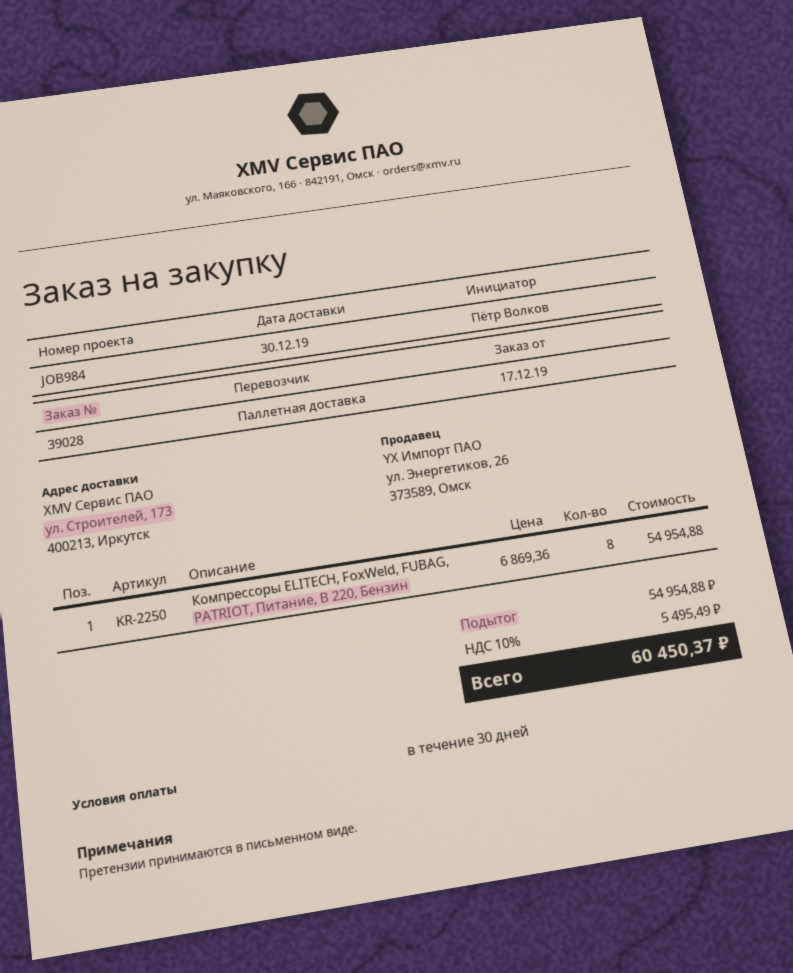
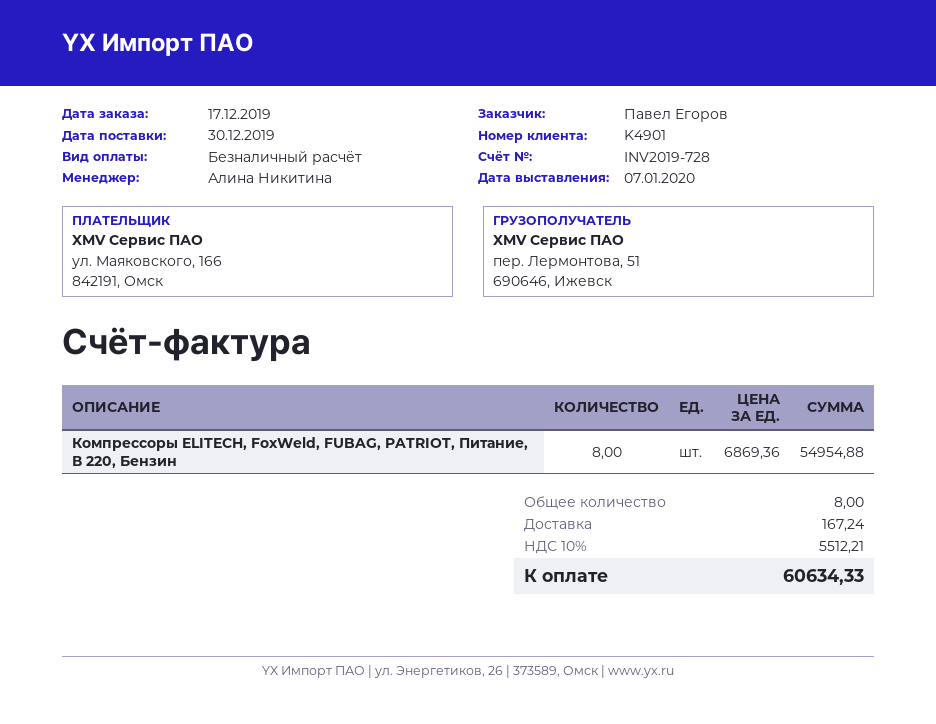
ordered by: Пётр Волков -> Павел Егоров
ship to: ул. Строителей, 173, 400213, Иркутск -> пер. Лермонтова, 51, 690646, Ижевск
shipping: none -> 167.24
tax: 10% = 5495.49 -> 10% = 5512.21
total: 60450.37 -> 60634.33

